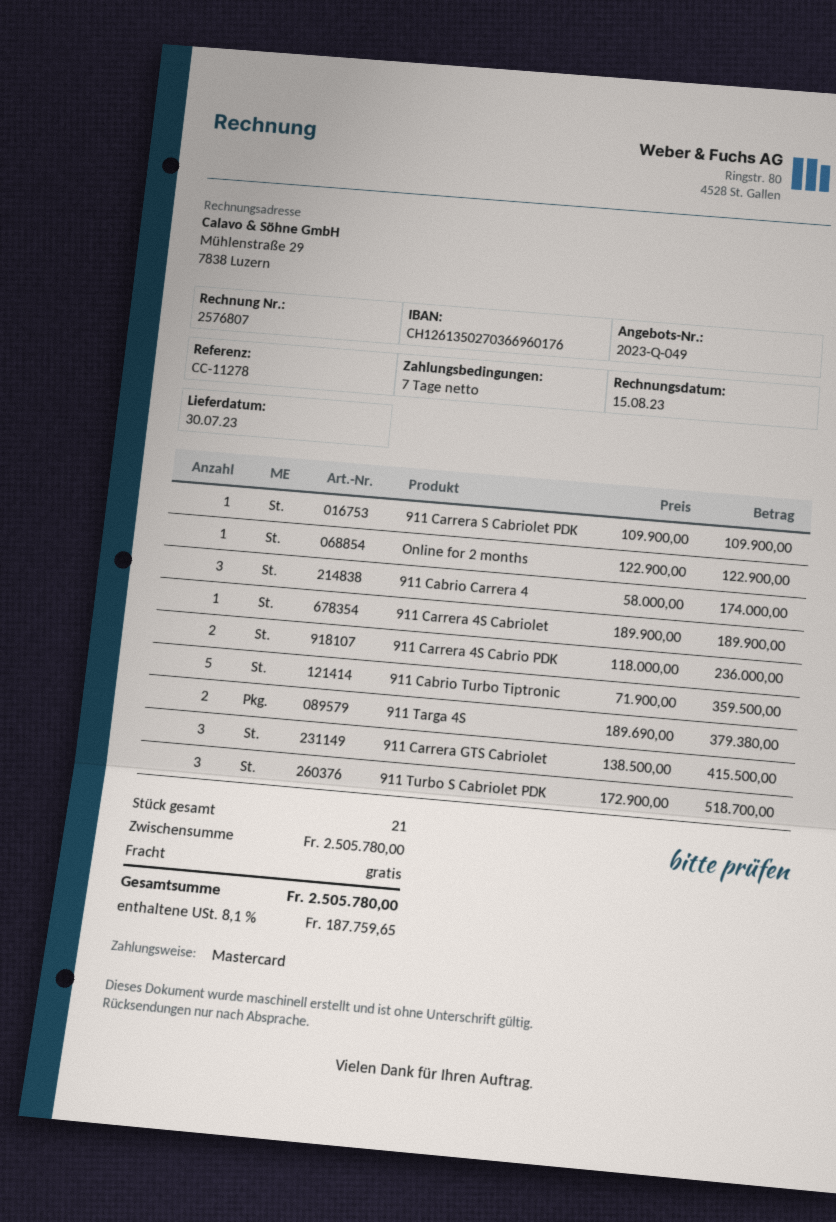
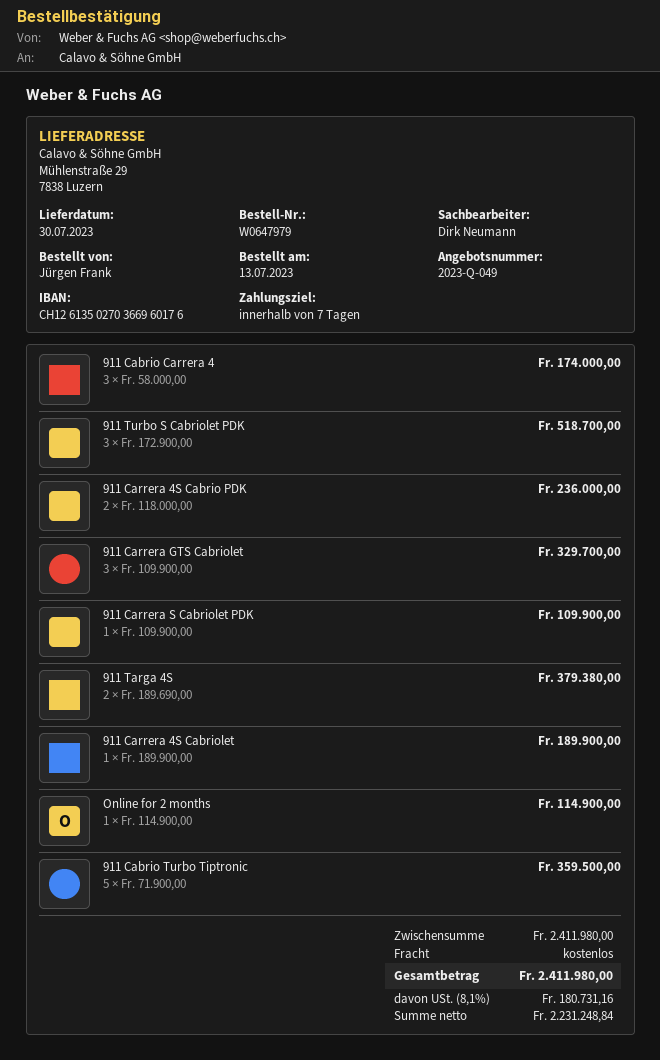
Online for 2 months: 1 x 122900.00 = 122900.00 -> 1 x 114900.00 = 114900.00
911 Carrera GTS Cabriolet: 3 x 138500.00 = 415500.00 -> 3 x 109900.00 = 329700.00
subtotal: 2505780.00 -> 2411980.00
tax: 8.1% = 187759.65 -> 8.1% = 180731.16
total: 2505780.00 -> 2411980.00

